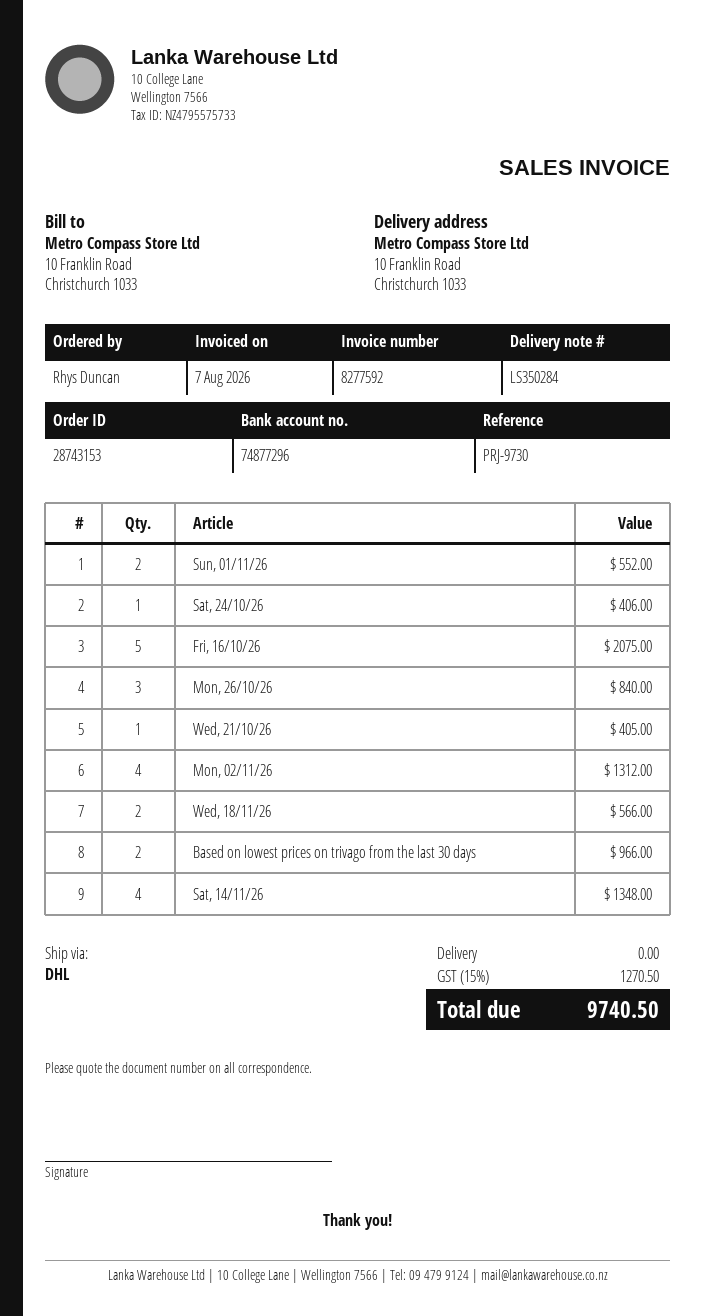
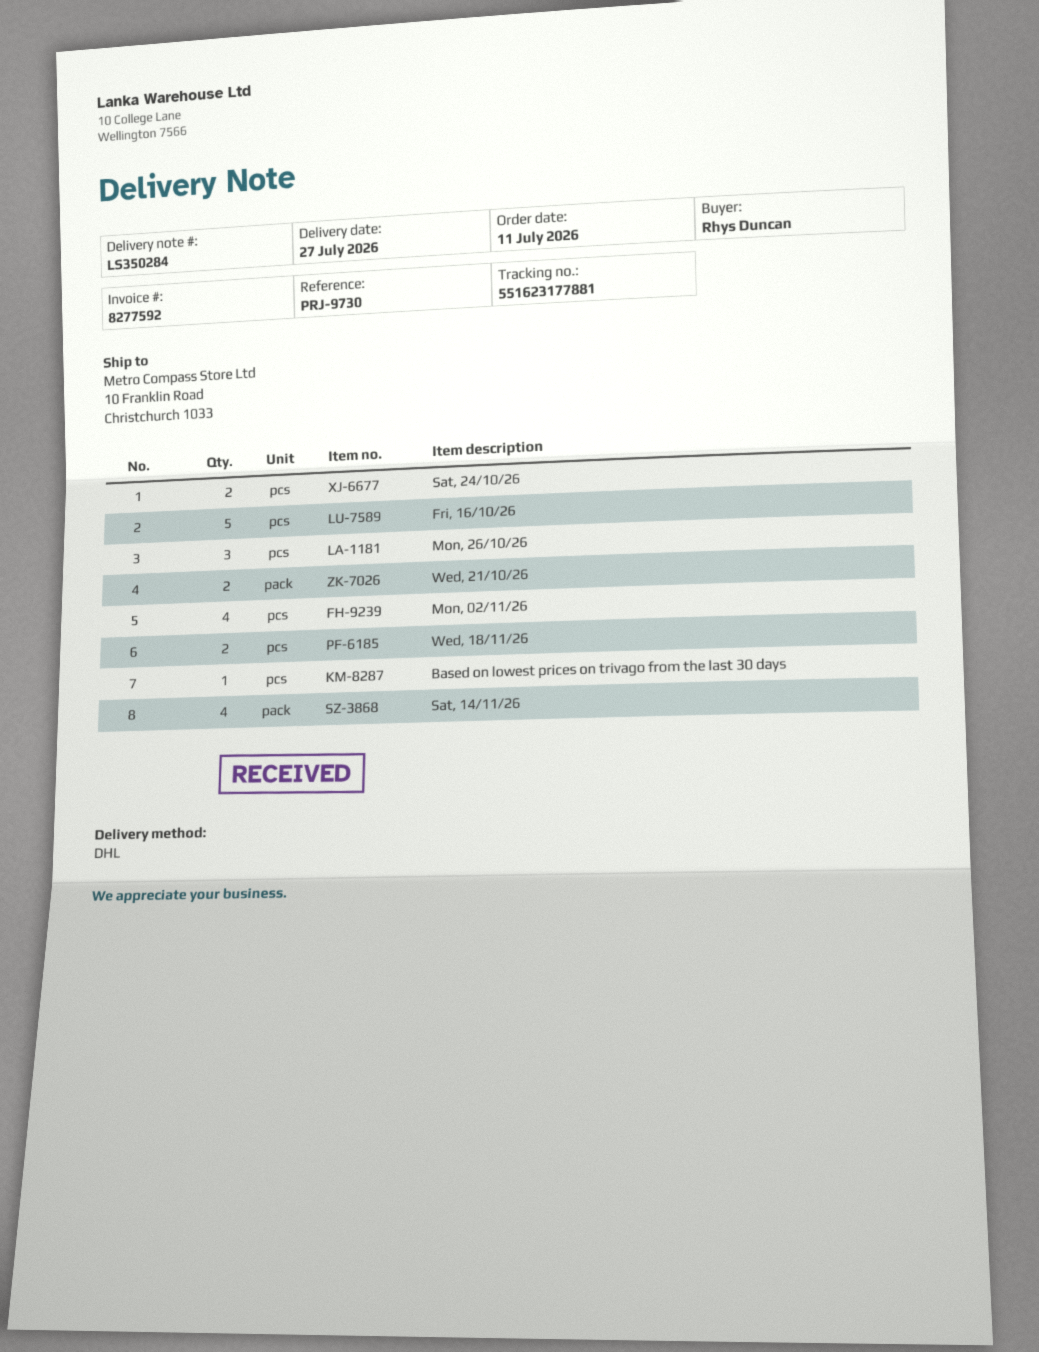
Sun, 01/11/26: 2 -> none
Sat, 24/10/26: 1 -> 2
Wed, 21/10/26: 1 -> 2
Based on lowest prices on trivago from the last 30 days: 2 -> 1

